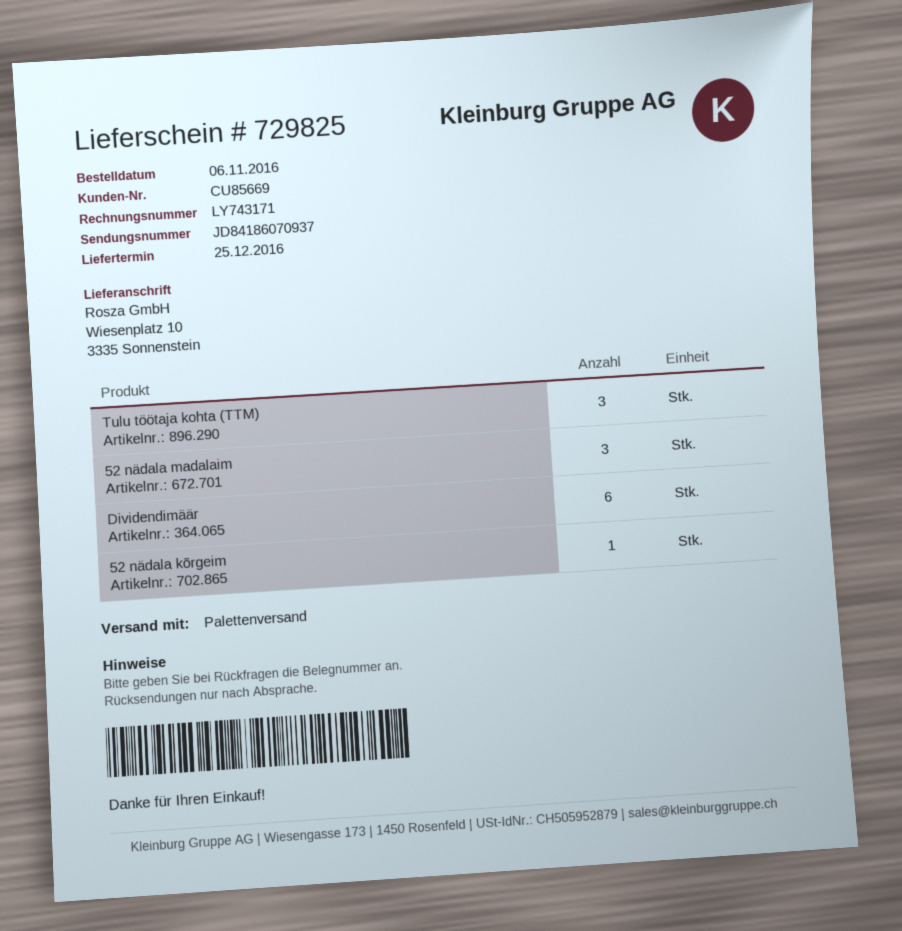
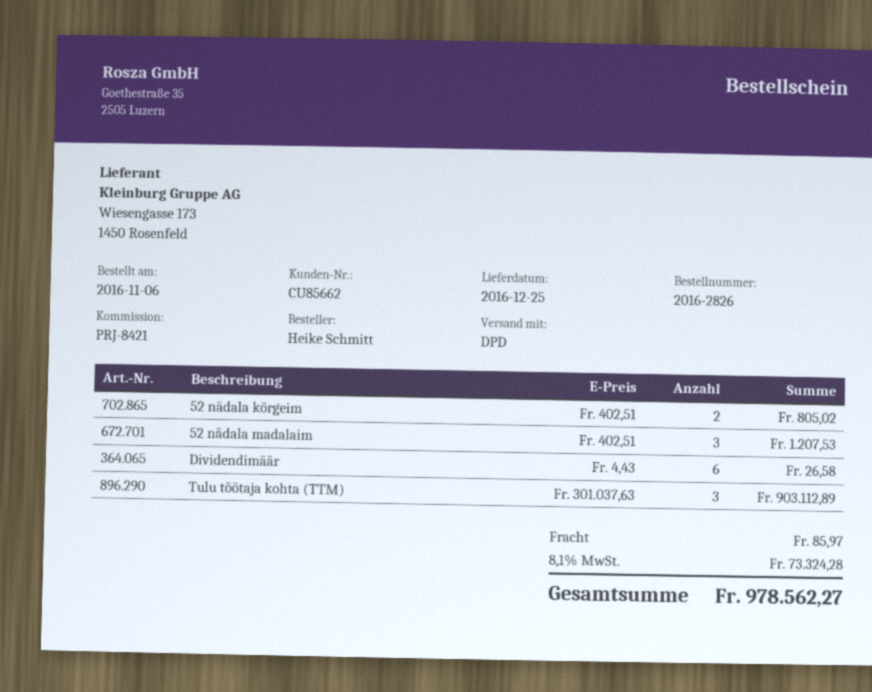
customer number: CU85669 -> CU85662
shipping method: pallet freight -> DPD
52 nädala kõrgeim: 1 -> 2

